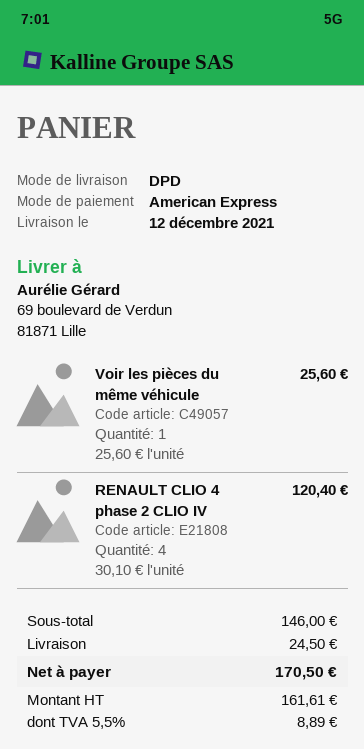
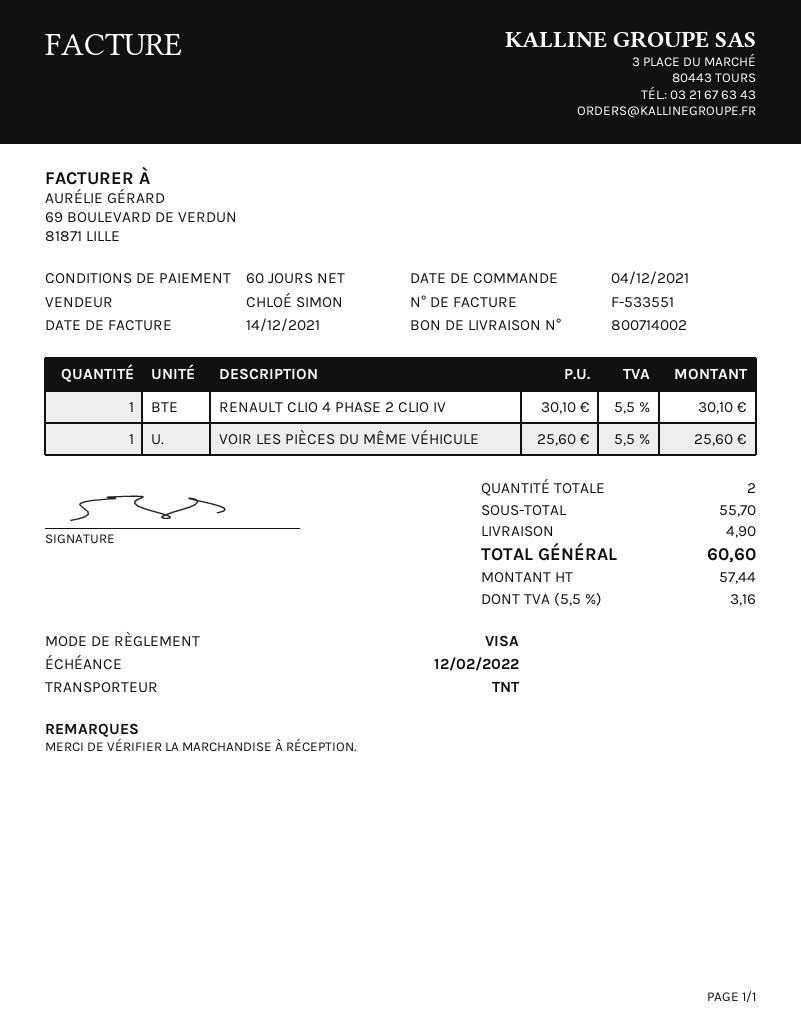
payment method: American Express -> Visa
shipping method: DPD -> TNT
RENAULT CLIO 4 phase 2 CLIO IV: 4 x 30.10 = 120.40 -> 1 x 30.10 = 30.10
subtotal: 146.00 -> 55.70
shipping: 24.50 -> 4.90
net: 161.61 -> 57.44
tax: 5.5% = 8.89 -> 5.5% = 3.16
total: 170.50 -> 60.60

